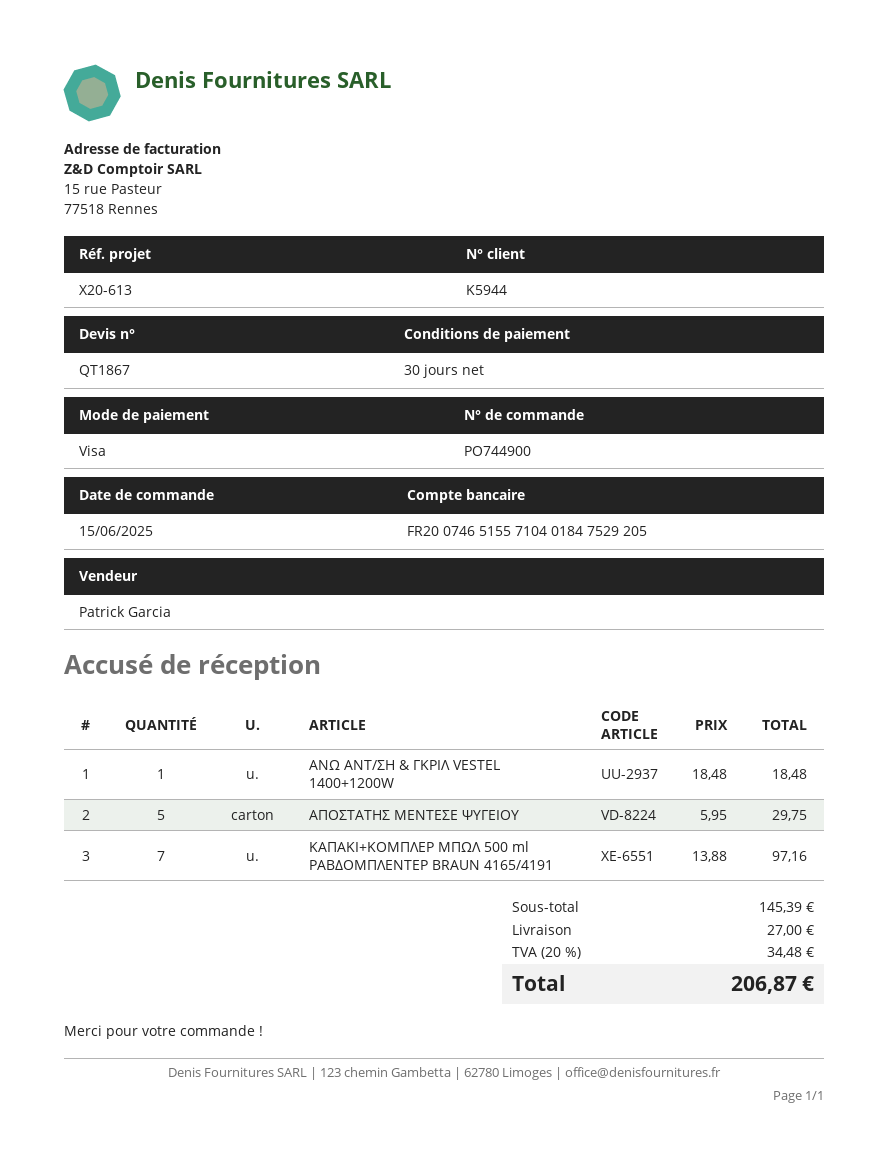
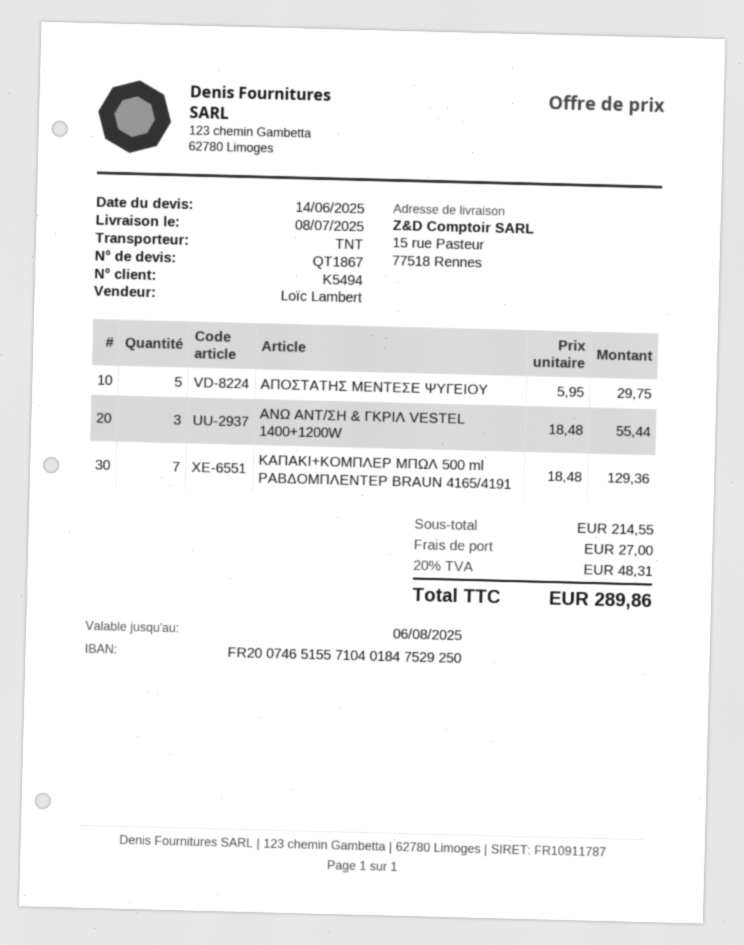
customer number: K5944 -> K5494
sales rep: Patrick Garcia -> Loïc Lambert
bank account: FR2007465155710401847529205 -> FR2007465155710401847529250
ΑΝΩ ΑΝΤ/ΣΗ & ΓΚΡΙΛ VESTEL 1400+1200W: 1 x 18.48 = 18.48 -> 3 x 18.48 = 55.44
ΚΑΠΑΚΙ+ΚΟΜΠΛΕΡ ΜΠΩΛ 500 ml ΡΑΒΔΟΜΠΛΕΝΤΕΡ BRAUN 4165/4191: 7 x 13.88 = 97.16 -> 7 x 18.48 = 129.36
subtotal: 145.39 -> 214.55
tax: 20% = 34.48 -> 20% = 48.31
total: 206.87 -> 289.86

